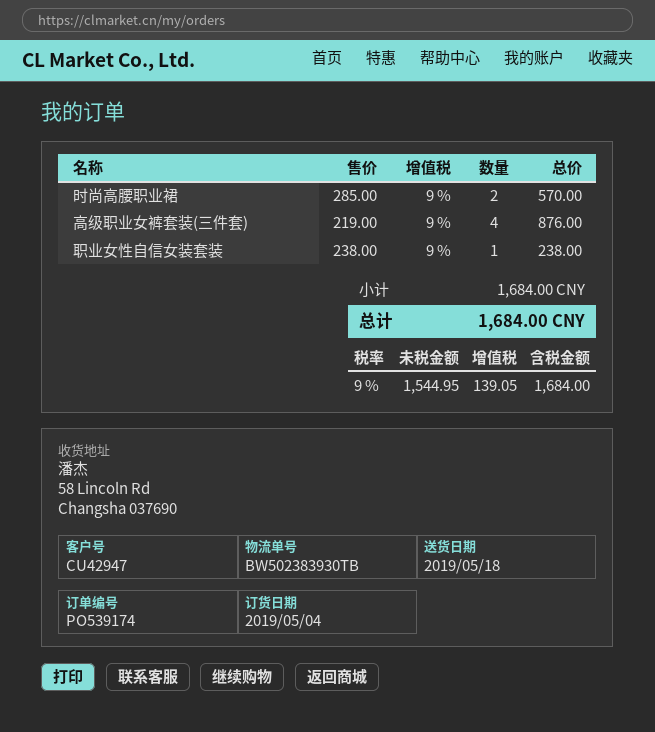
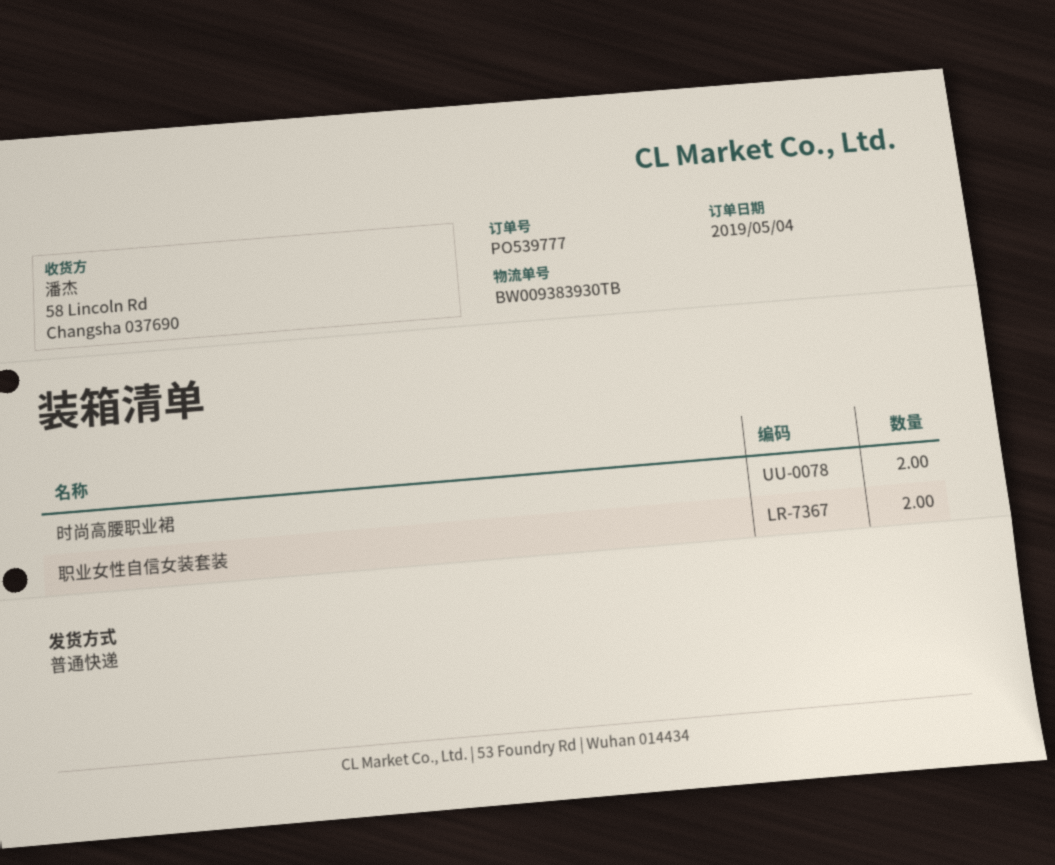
order number: PO539174 -> PO539777
tracking number: BW502383930TB -> BW009383930TB
高级职业女裤套装(三件套): 4 -> none
职业女性自信女装套装: 1 -> 2

